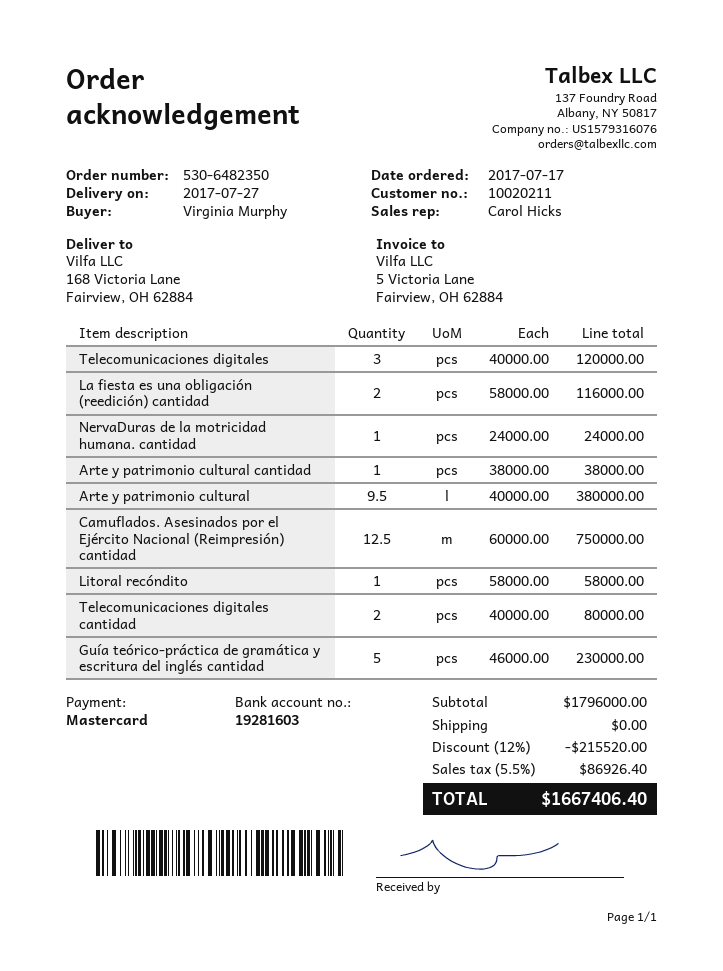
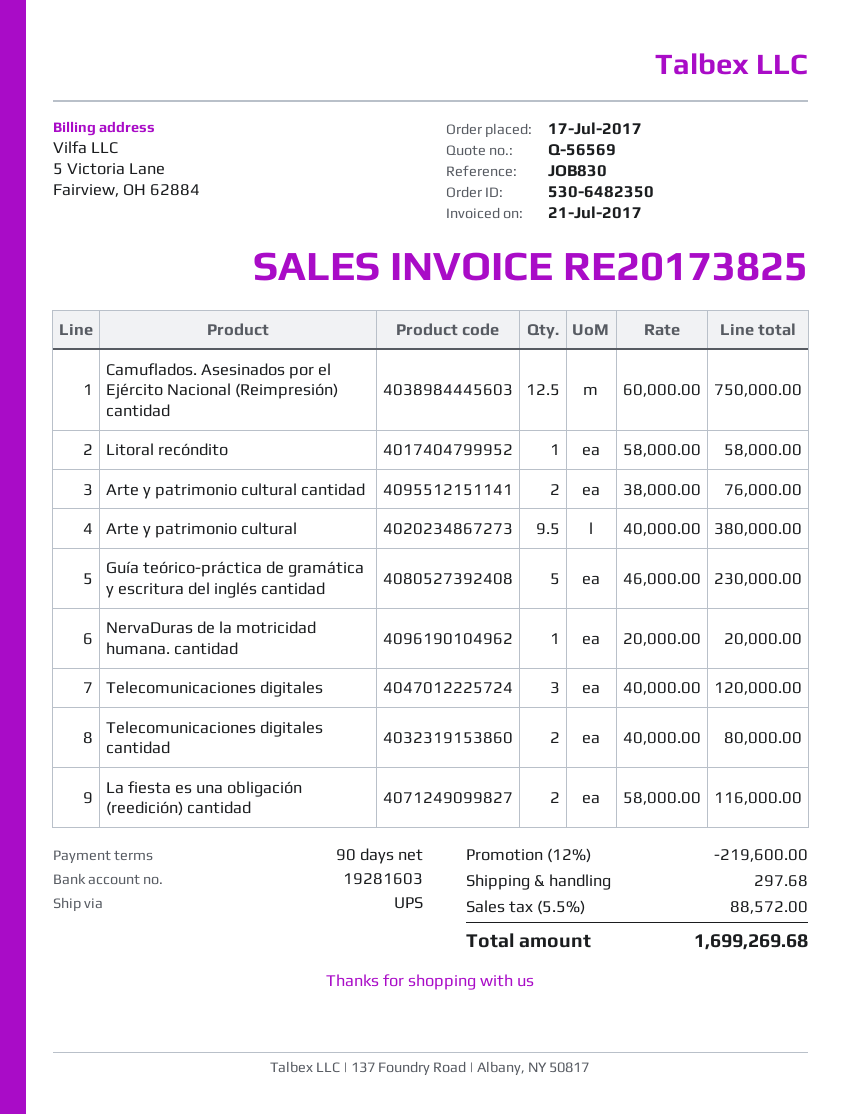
NervaDuras de la motricidad humana. cantidad: 1 x 24000.00 = 24000.00 -> 1 x 20000.00 = 20000.00
Arte y patrimonio cultural cantidad: 1 x 38000.00 = 38000.00 -> 2 x 38000.00 = 76000.00
discount: 12% = 215520.00 -> 12% = 219600.00
shipping: 0.00 -> 297.68
tax: 5.5% = 86926.40 -> 5.5% = 88572.00
total: 1667406.40 -> 1699269.68

